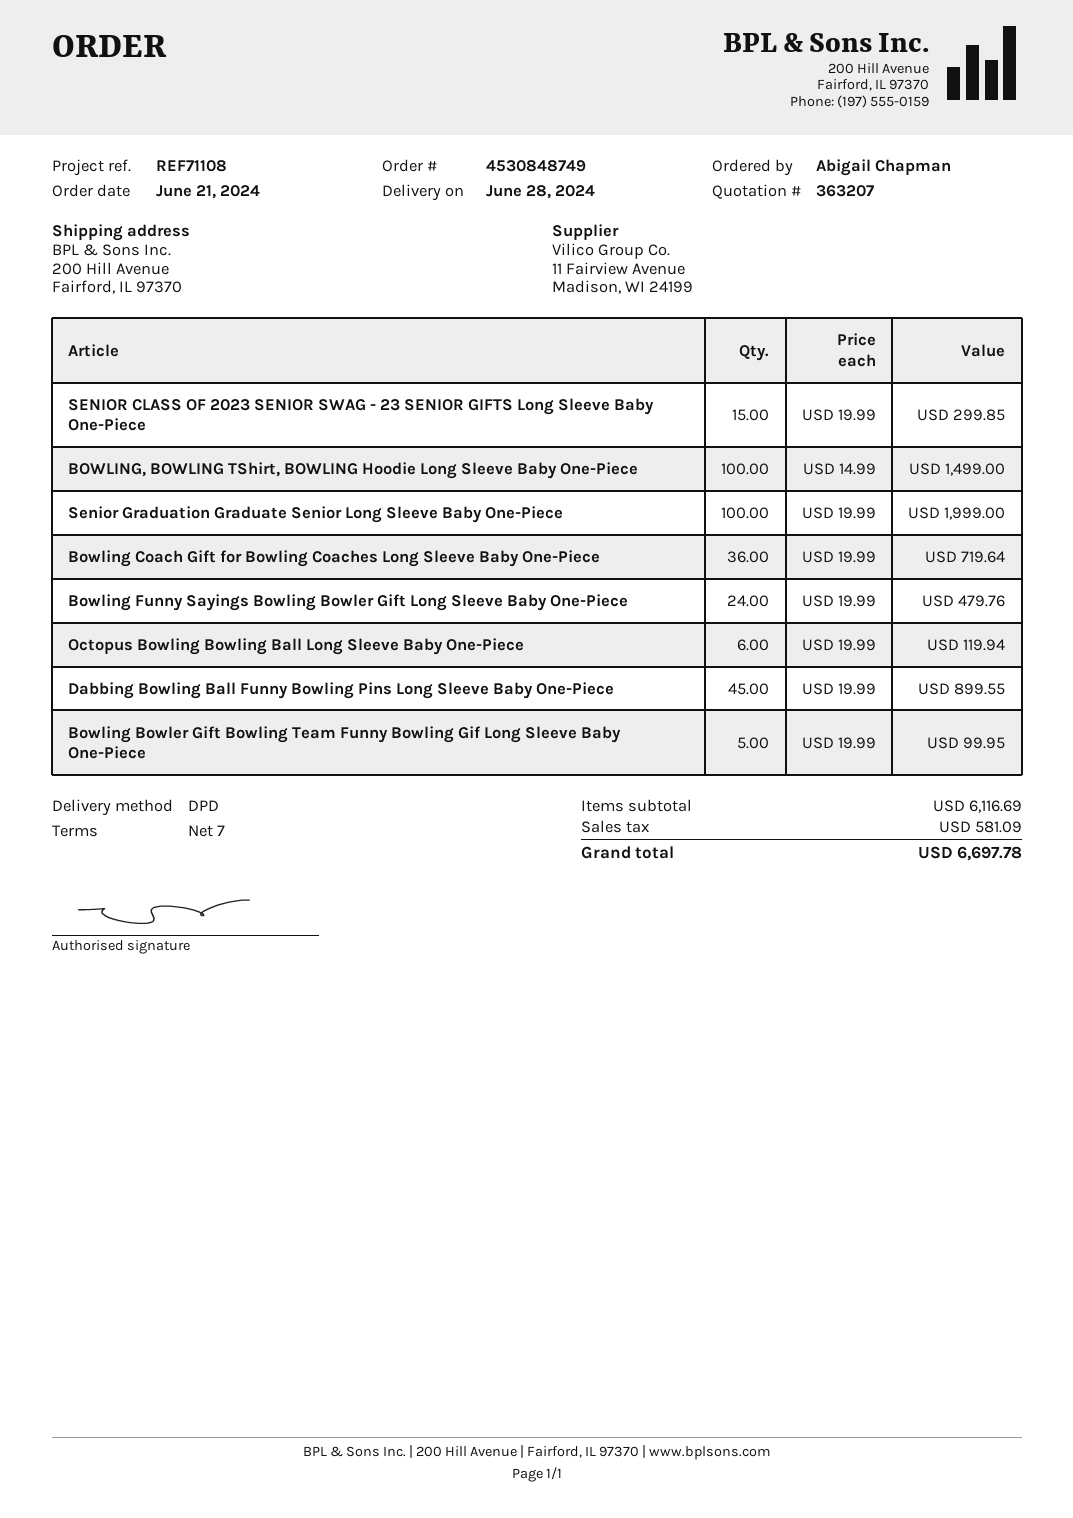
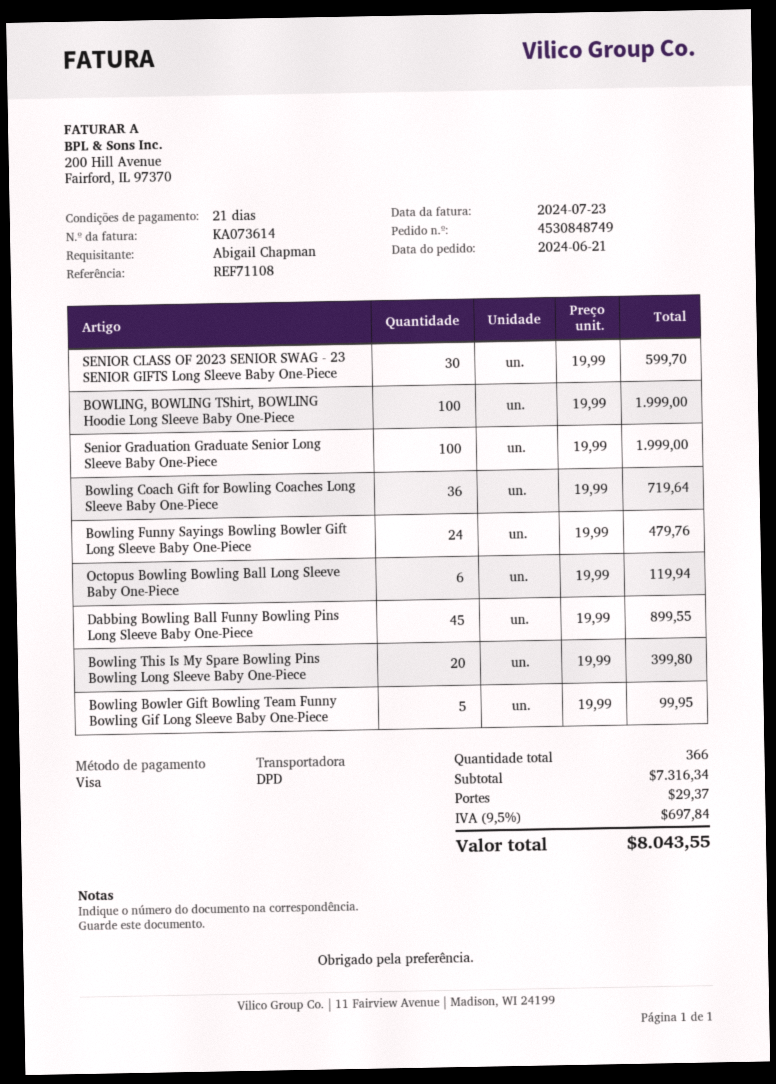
payment terms: 7 days -> 21 days
SENIOR CLASS OF 2023 SENIOR SWAG - 23 SENIOR GIFTS Long Sleeve Baby One-Piece: 15 x 19.99 = 299.85 -> 30 x 19.99 = 599.70
BOWLING, BOWLING TShirt, BOWLING Hoodie Long Sleeve Baby One-Piece: 100 x 14.99 = 1499.00 -> 100 x 19.99 = 1999.00
Bowling This Is My Spare Bowling Pins Bowling Long Sleeve Baby One-Piece: none -> 20 x 19.99 = 399.80
subtotal: 6116.69 -> 7316.34
shipping: none -> 29.37
tax: 581.09 -> 697.84
total: 6697.78 -> 8043.55

